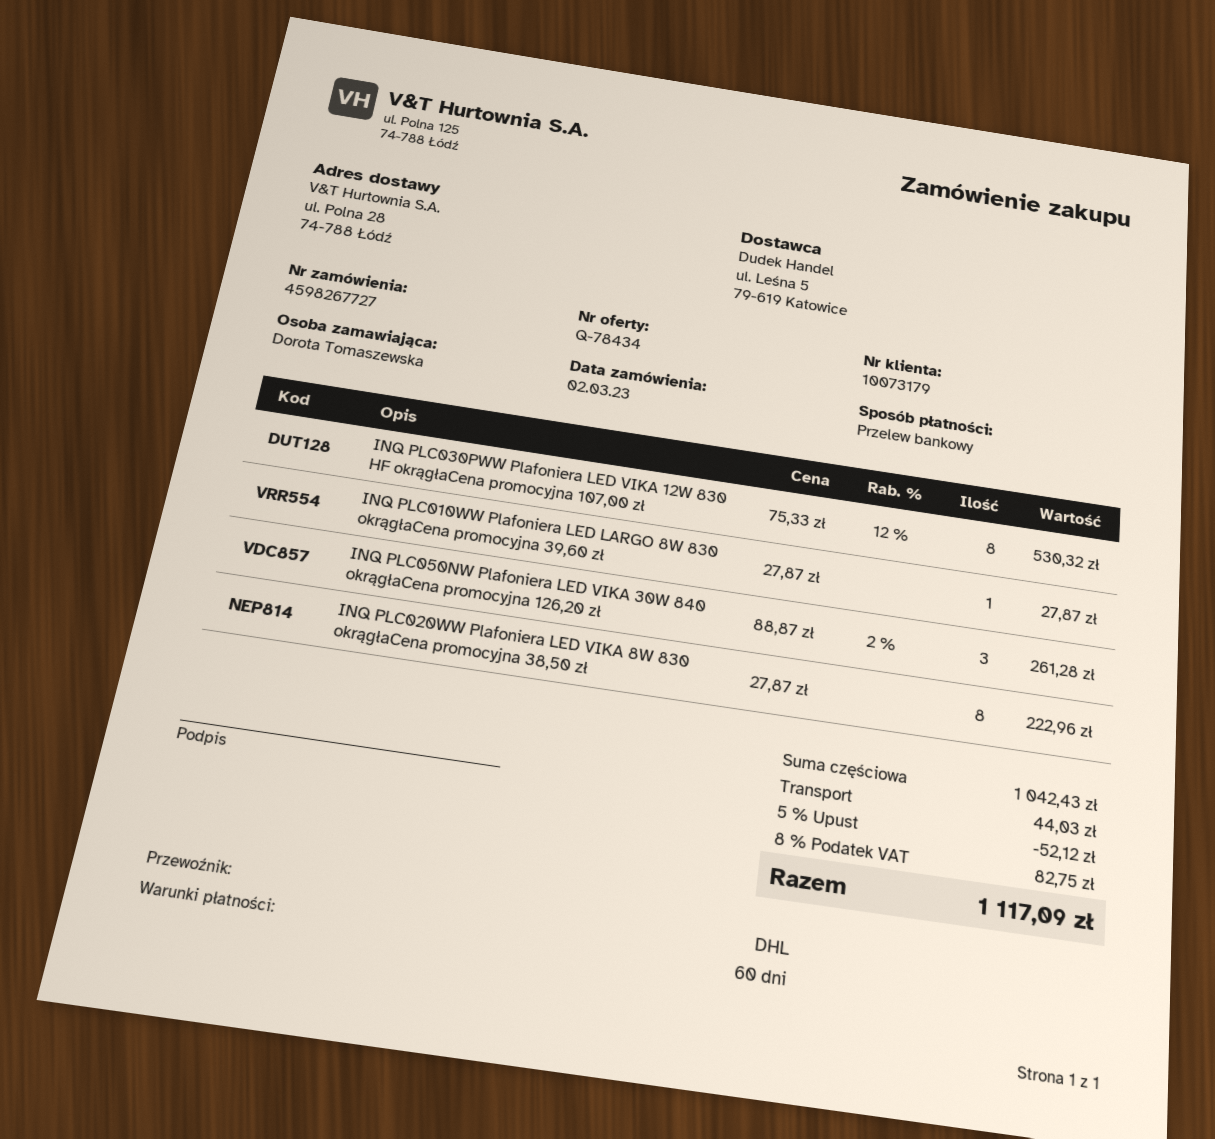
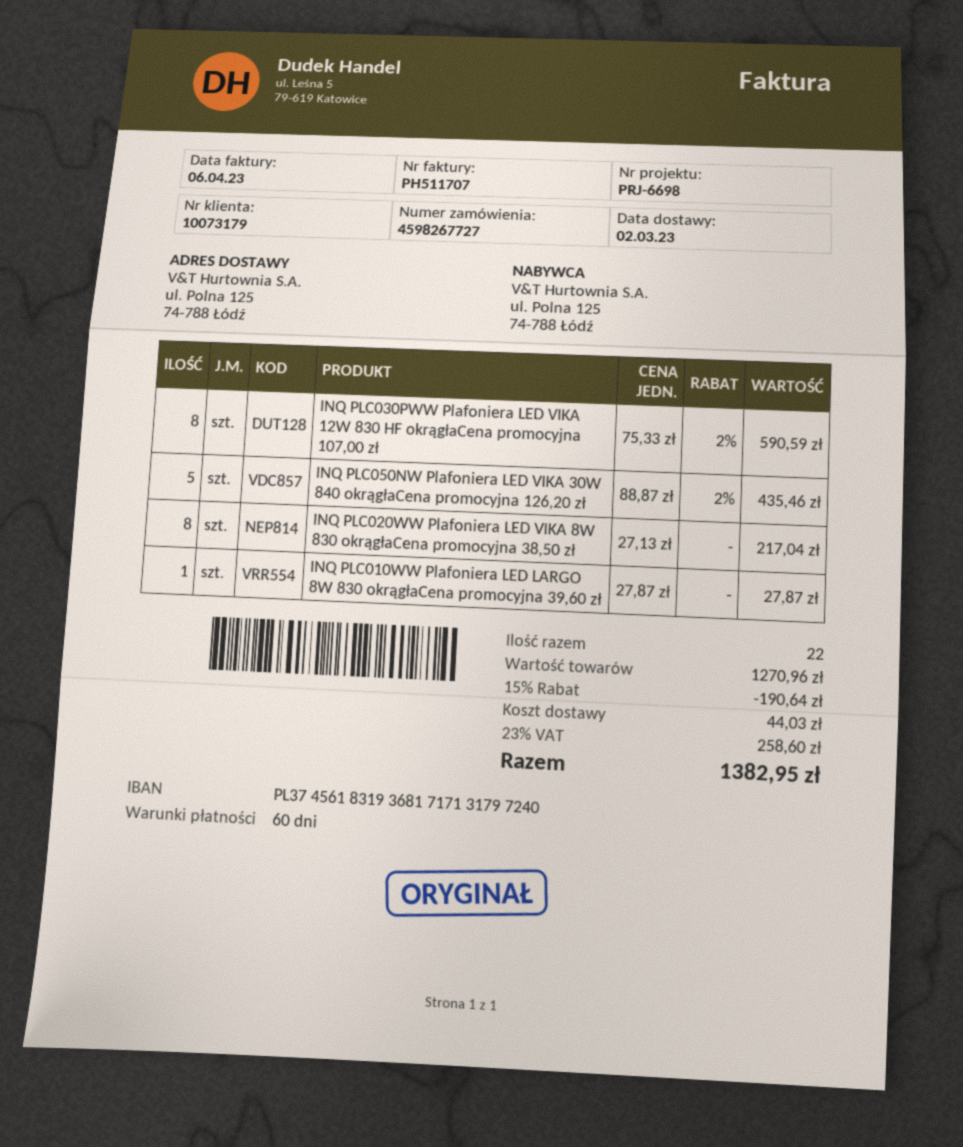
ship to: ul. Polna 28, 74-788 Łódź -> ul. Polna 125, 74-788 Łódź
INQ PLC030PWW Plafoniera LED VIKA 12W 830 HF okrągłaCena promocyjna 107,00 zł: 8 x 75.33 - 12% = 530.32 -> 8 x 75.33 - 2% = 590.59
INQ PLC050NW Plafoniera LED VIKA 30W 840 okrągłaCena promocyjna 126,20 zł: 3 x 88.87 - 2% = 261.28 -> 5 x 88.87 - 2% = 435.46
INQ PLC020WW Plafoniera LED VIKA 8W 830 okrągłaCena promocyjna 38,50 zł: 8 x 27.87 = 222.96 -> 8 x 27.13 = 217.04
subtotal: 1042.43 -> 1270.96
discount: 5% = 52.12 -> 15% = 190.64
tax: 8% = 82.75 -> 23% = 258.60
total: 1117.09 -> 1382.95

